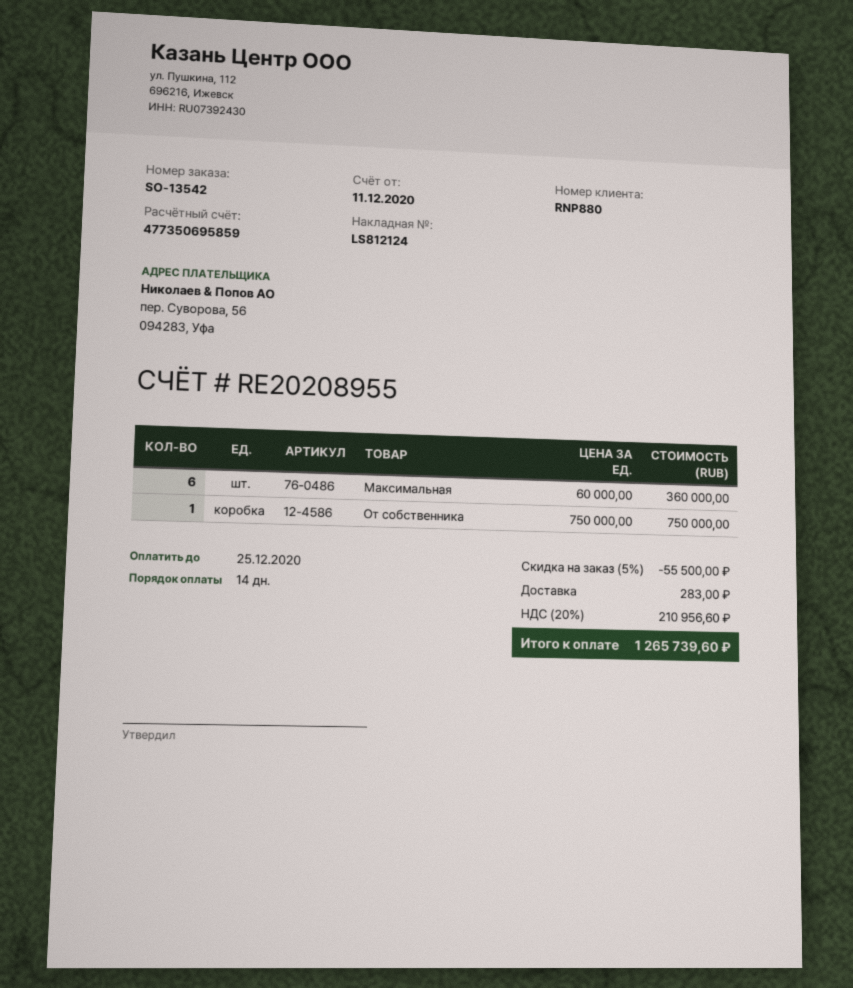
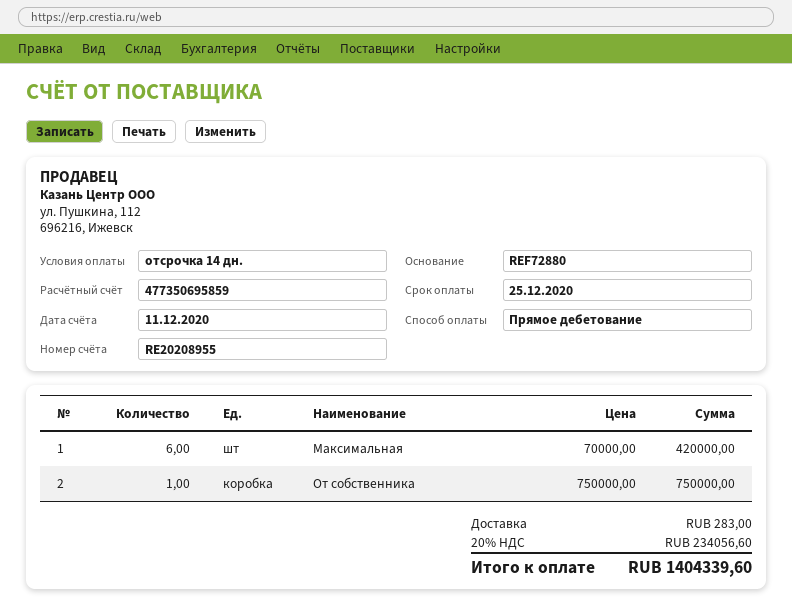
Максимальная: 6 x 60000.00 = 360000.00 -> 6 x 70000.00 = 420000.00
discount: 5% = 55500.00 -> none
tax: 20% = 210956.60 -> 20% = 234056.60
total: 1265739.60 -> 1404339.60

